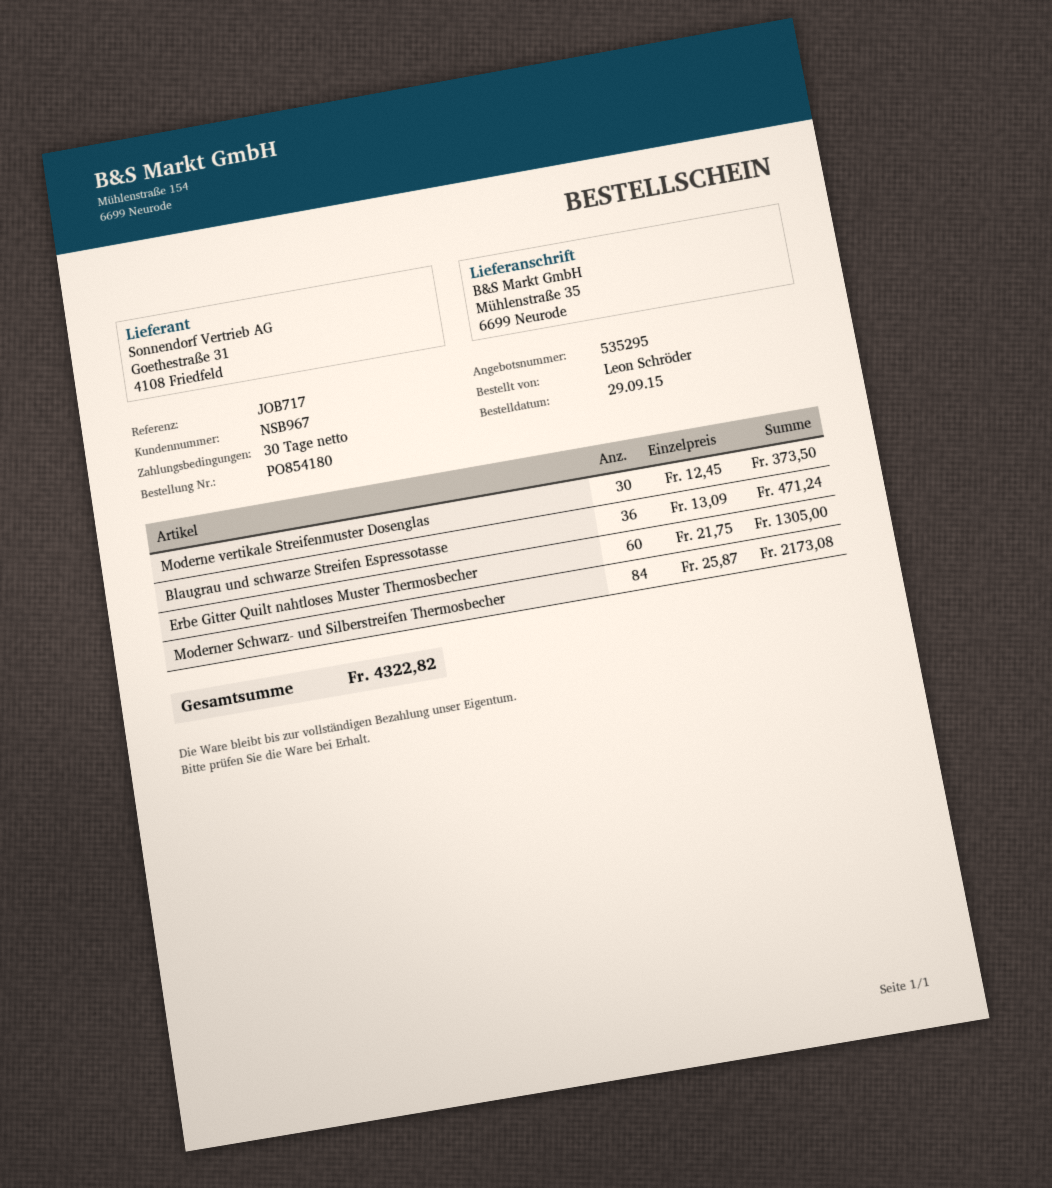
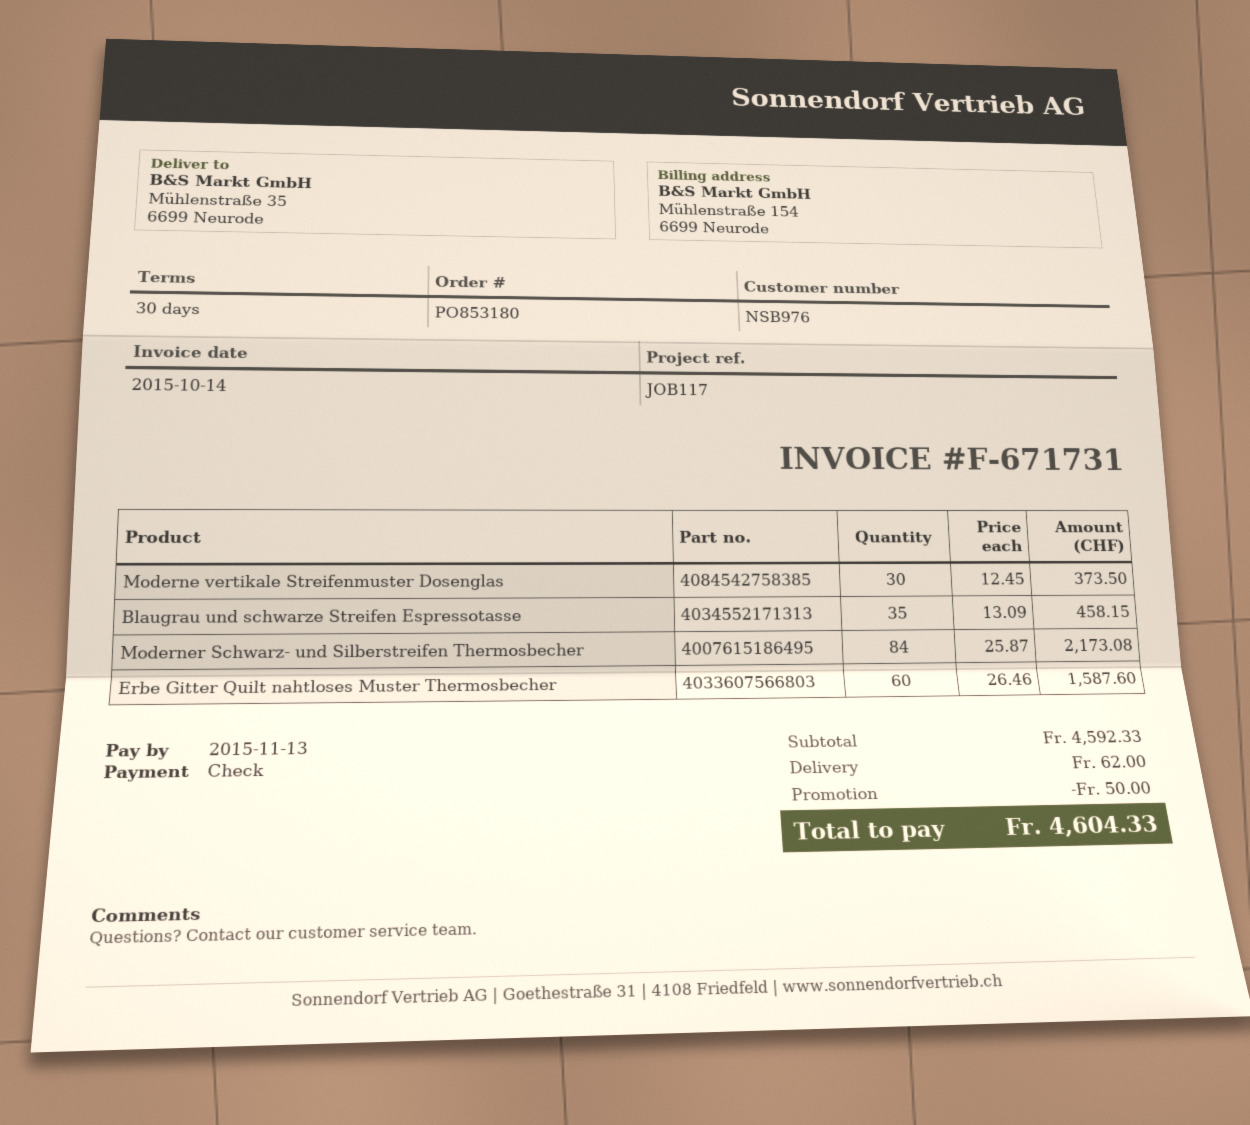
order number: PO854180 -> PO853180
customer number: NSB967 -> NSB976
reference: JOB717 -> JOB117
Blaugrau und schwarze Streifen Espressotasse: 36 x 13.09 = 471.24 -> 35 x 13.09 = 458.15
Erbe Gitter Quilt nahtloses Muster Thermosbecher: 60 x 21.75 = 1305.00 -> 60 x 26.46 = 1587.60
discount: none -> 50.00
shipping: none -> 62.00
total: 4322.82 -> 4604.33

